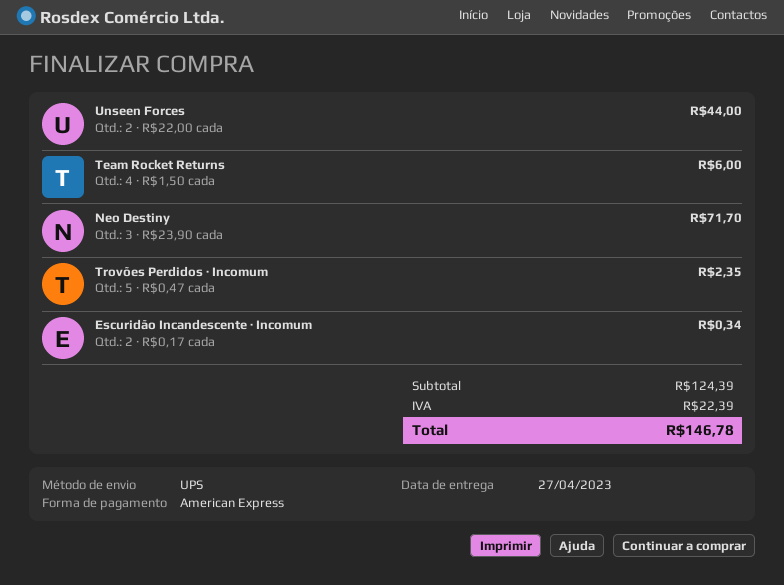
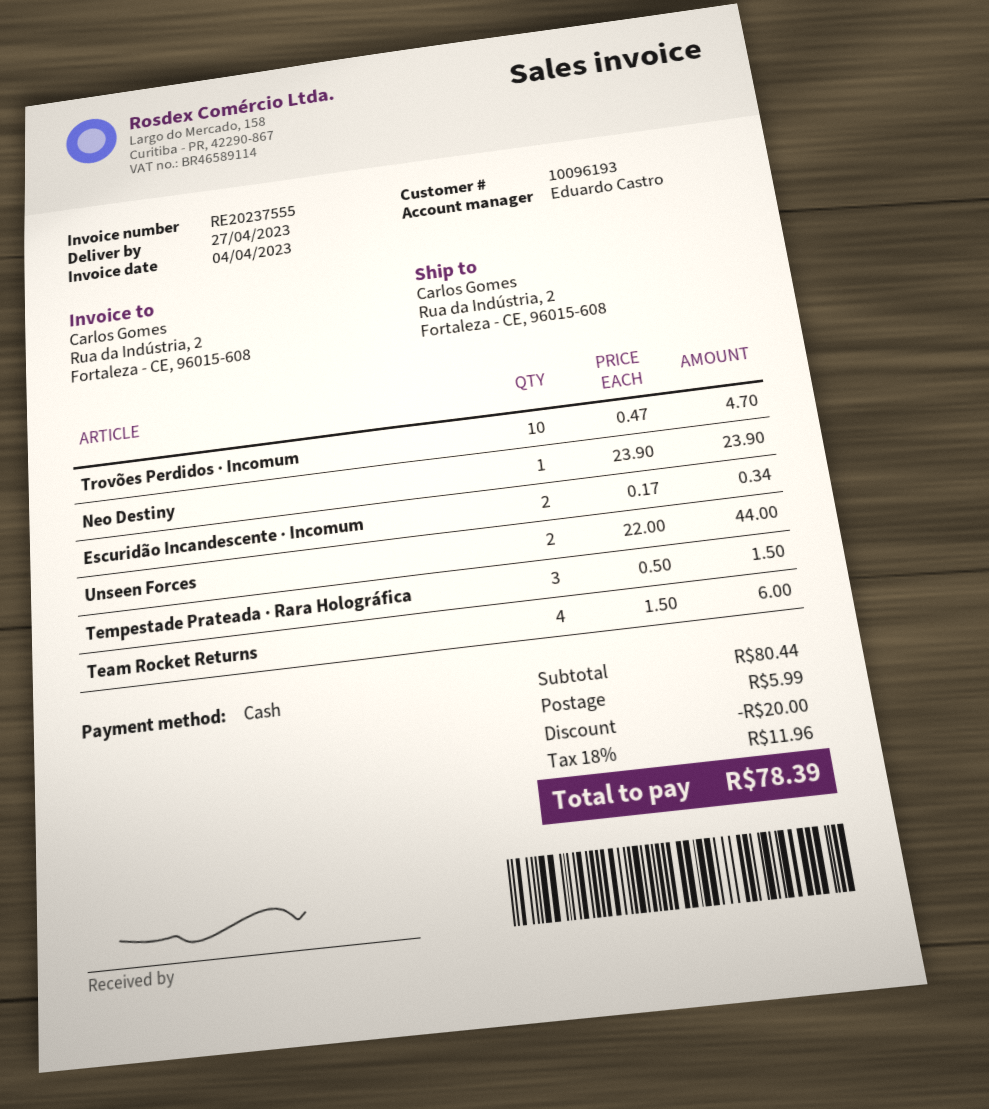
payment method: American Express -> cash
Neo Destiny: 3 x 23.90 = 71.70 -> 1 x 23.90 = 23.90
Trovões Perdidos · Incomum: 5 x 0.47 = 2.35 -> 10 x 0.47 = 4.70
Tempestade Prateada · Rara Holográfica: none -> 3 x 0.50 = 1.50
subtotal: 124.39 -> 80.44
discount: none -> 20.00
shipping: none -> 5.99
tax: 22.39 -> 11.96
total: 146.78 -> 78.39

